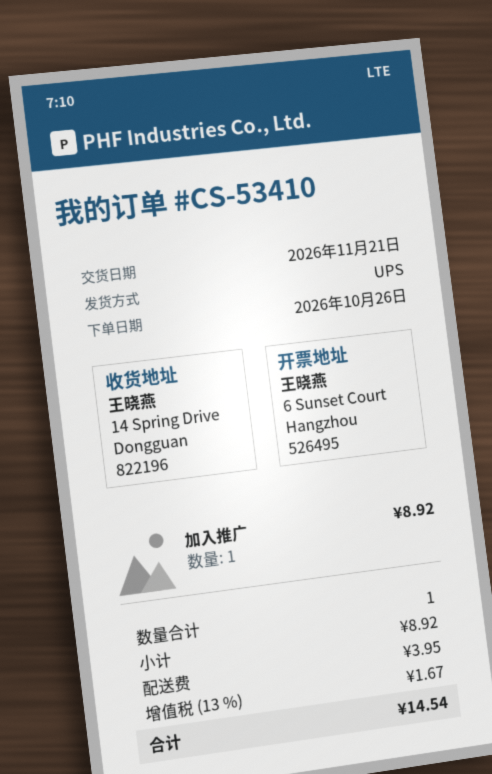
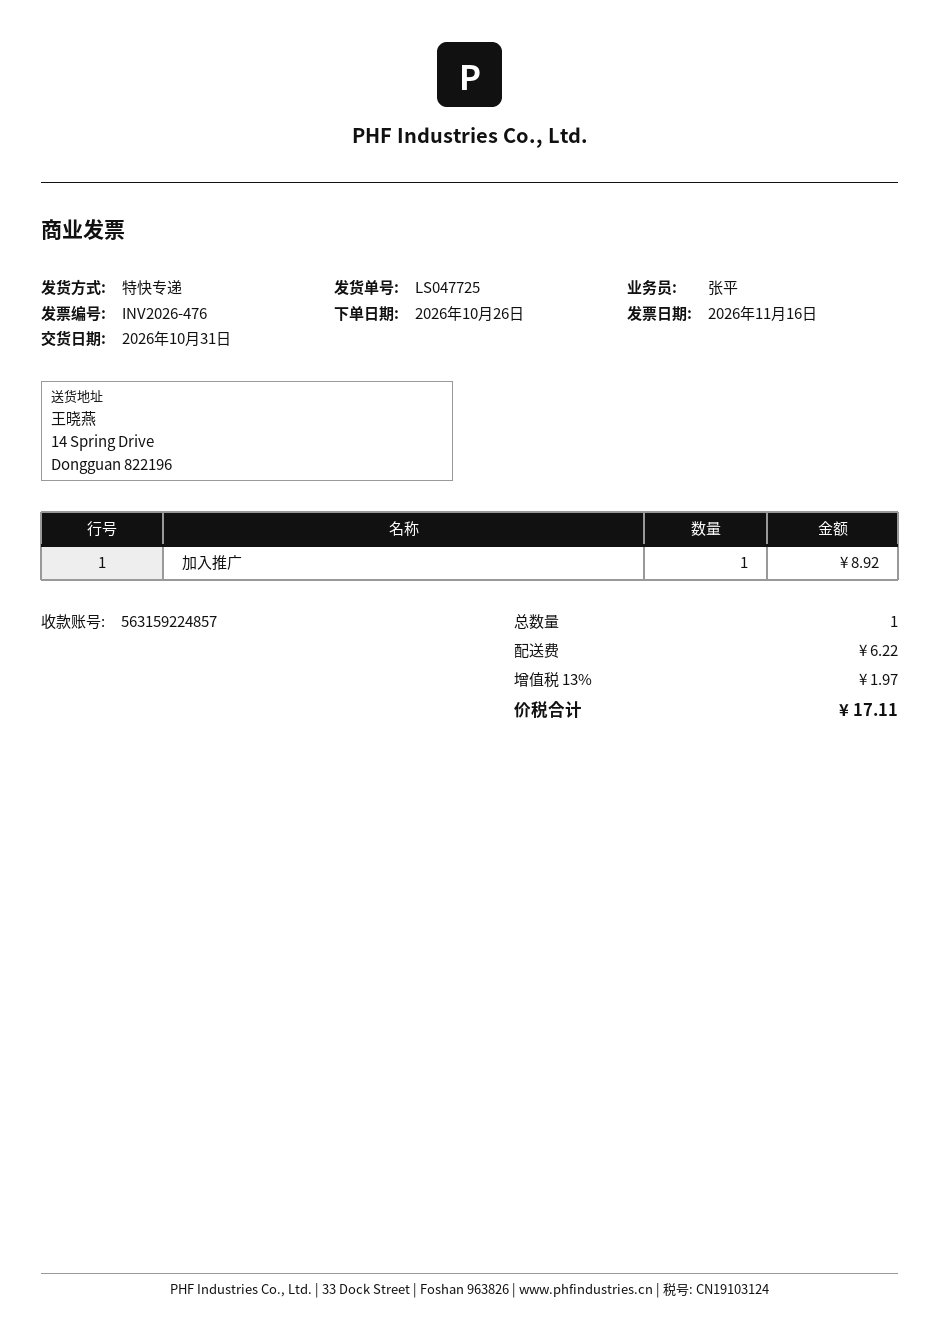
delivery date: 2026-11-21 -> 2026-10-31
shipping method: UPS -> express
shipping: 3.95 -> 6.22
tax: 13% = 1.67 -> 13% = 1.97
total: 14.54 -> 17.11

